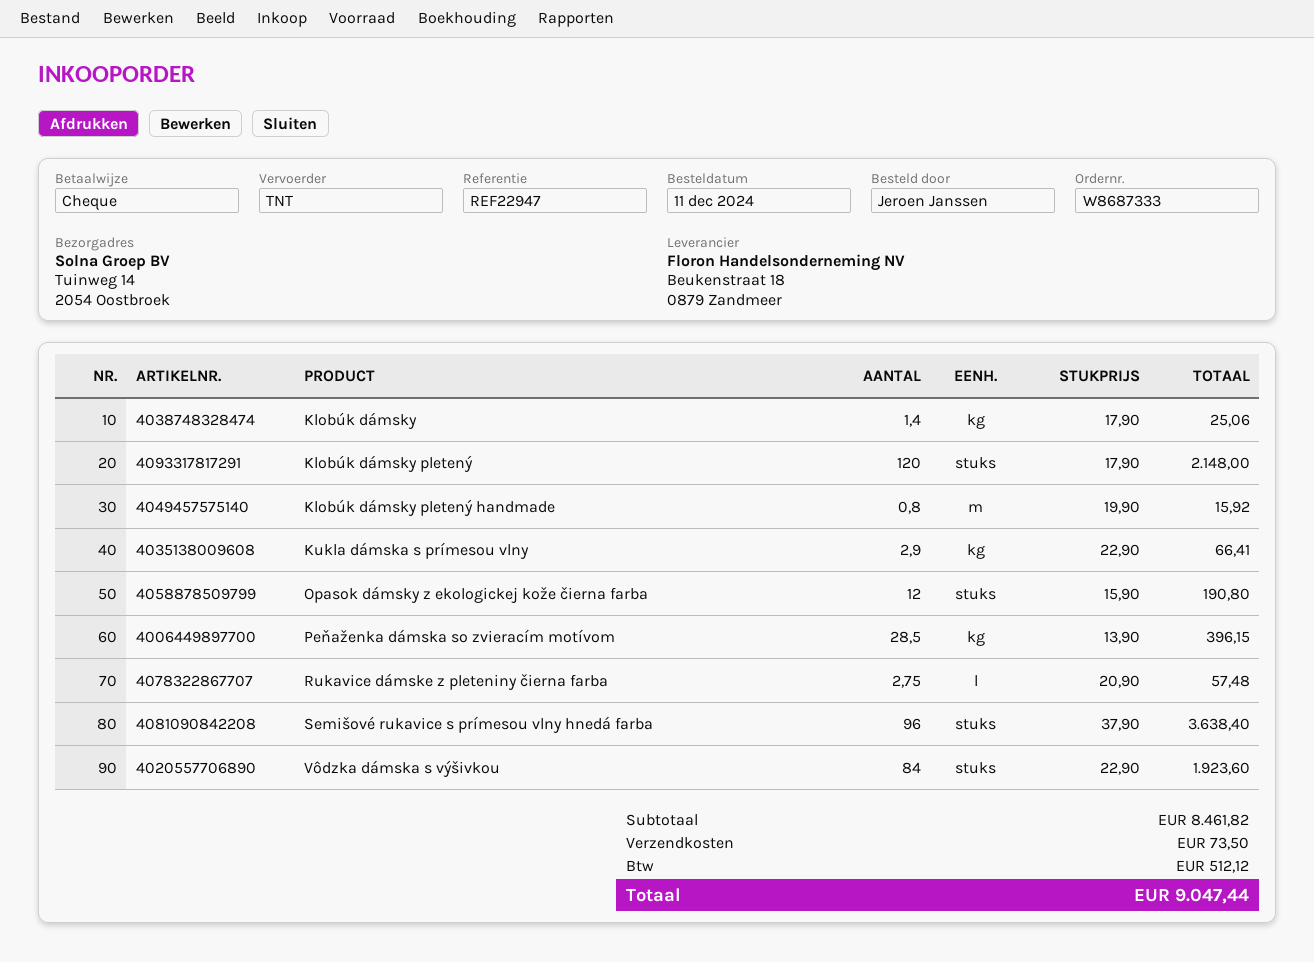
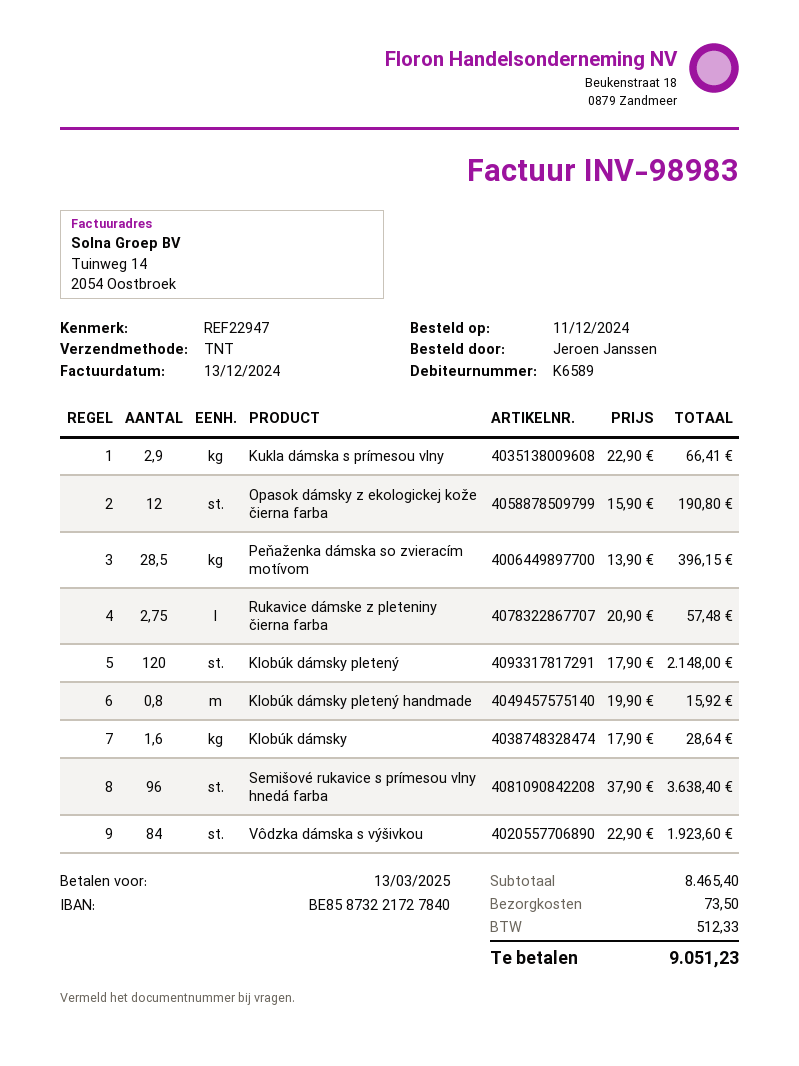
Klobúk dámsky: 1.4 x 17.90 = 25.06 -> 1.6 x 17.90 = 28.64
subtotal: 8461.82 -> 8465.40
tax: 512.12 -> 512.33
total: 9047.44 -> 9051.23

